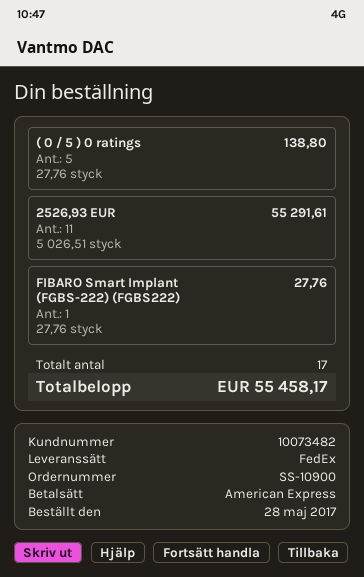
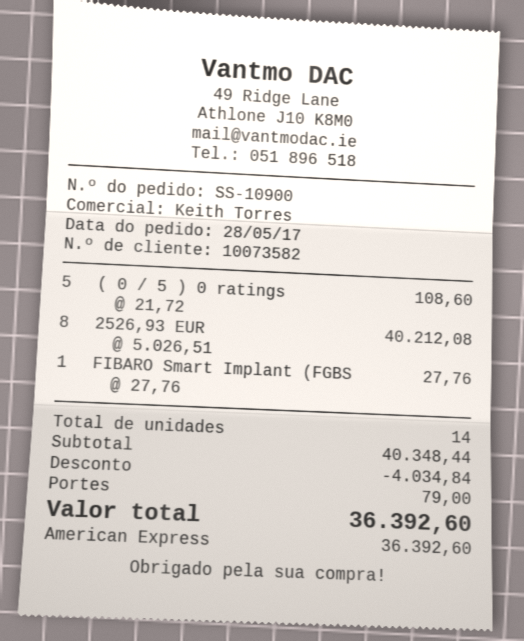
customer number: 10073482 -> 10073582
( 0 / 5 ) 0 ratings: 5 x 27.76 = 138.80 -> 5 x 21.72 = 108.60
2526,93 EUR: 11 x 5026.51 = 55291.61 -> 8 x 5026.51 = 40212.08
total quantity: 17 -> 14
discount: none -> 4034.84
shipping: none -> 79.00
total: 55458.17 -> 36392.60

